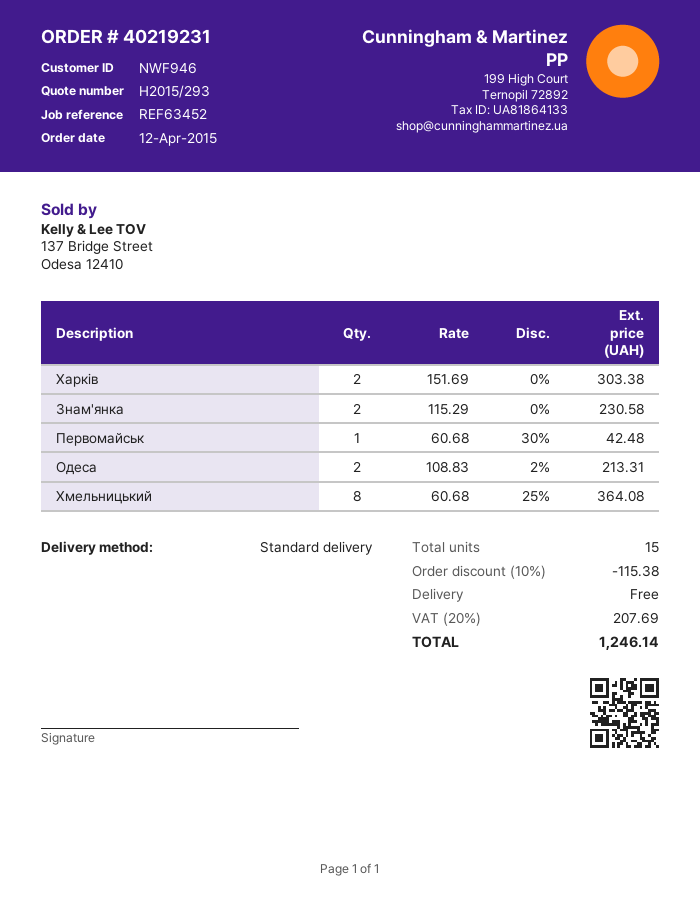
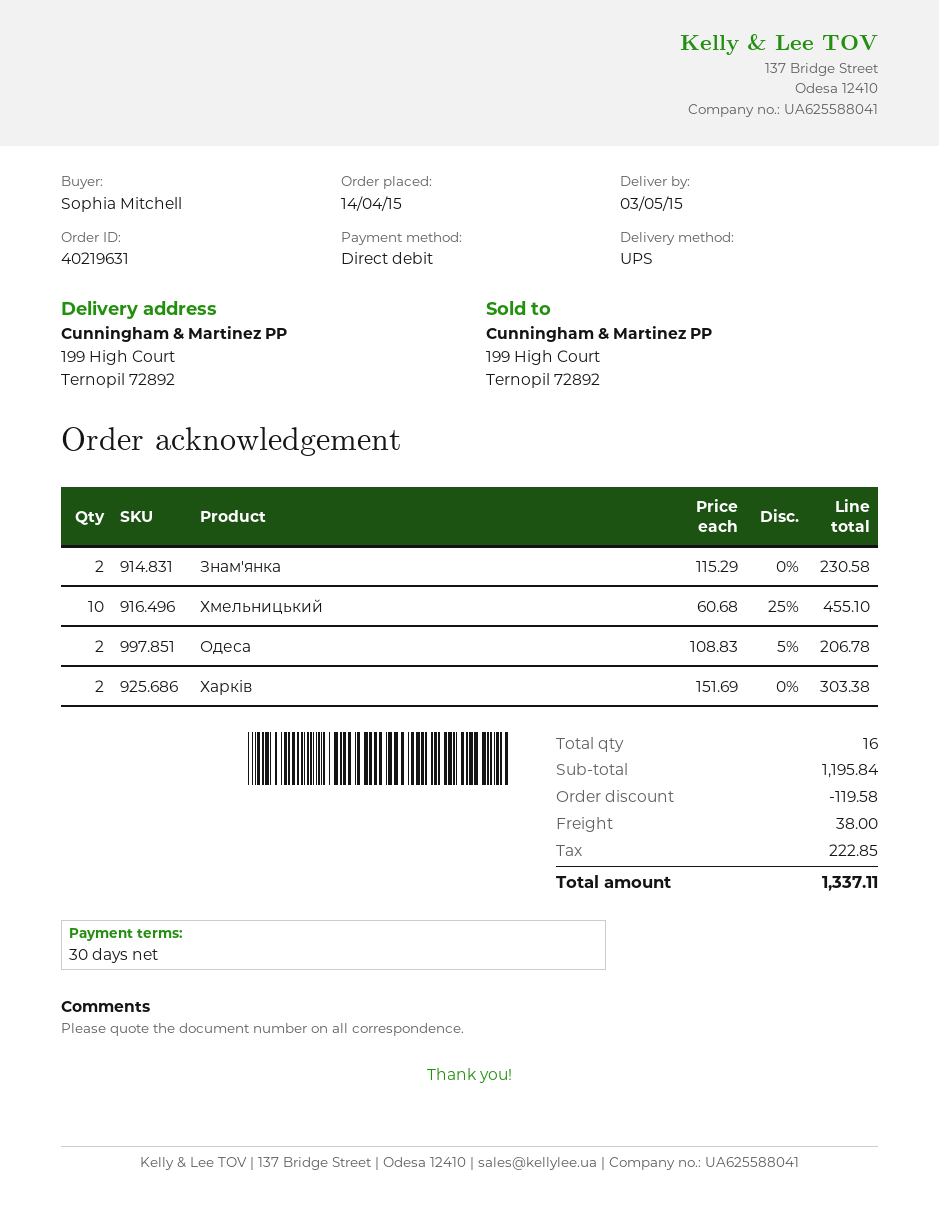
order number: 40219231 -> 40219631
order date: 2015-04-12 -> 2015-04-14
shipping method: standard -> UPS
Первомайськ: 1 x 60.68 - 30% = 42.48 -> none
Одеса: 2 x 108.83 - 2% = 213.31 -> 2 x 108.83 - 5% = 206.78
Хмельницький: 8 x 60.68 - 25% = 364.08 -> 10 x 60.68 - 25% = 455.10
total quantity: 15 -> 16
discount: 115.38 -> 119.58
shipping: 0.00 -> 38.00
tax: 207.69 -> 222.85
total: 1246.14 -> 1337.11

